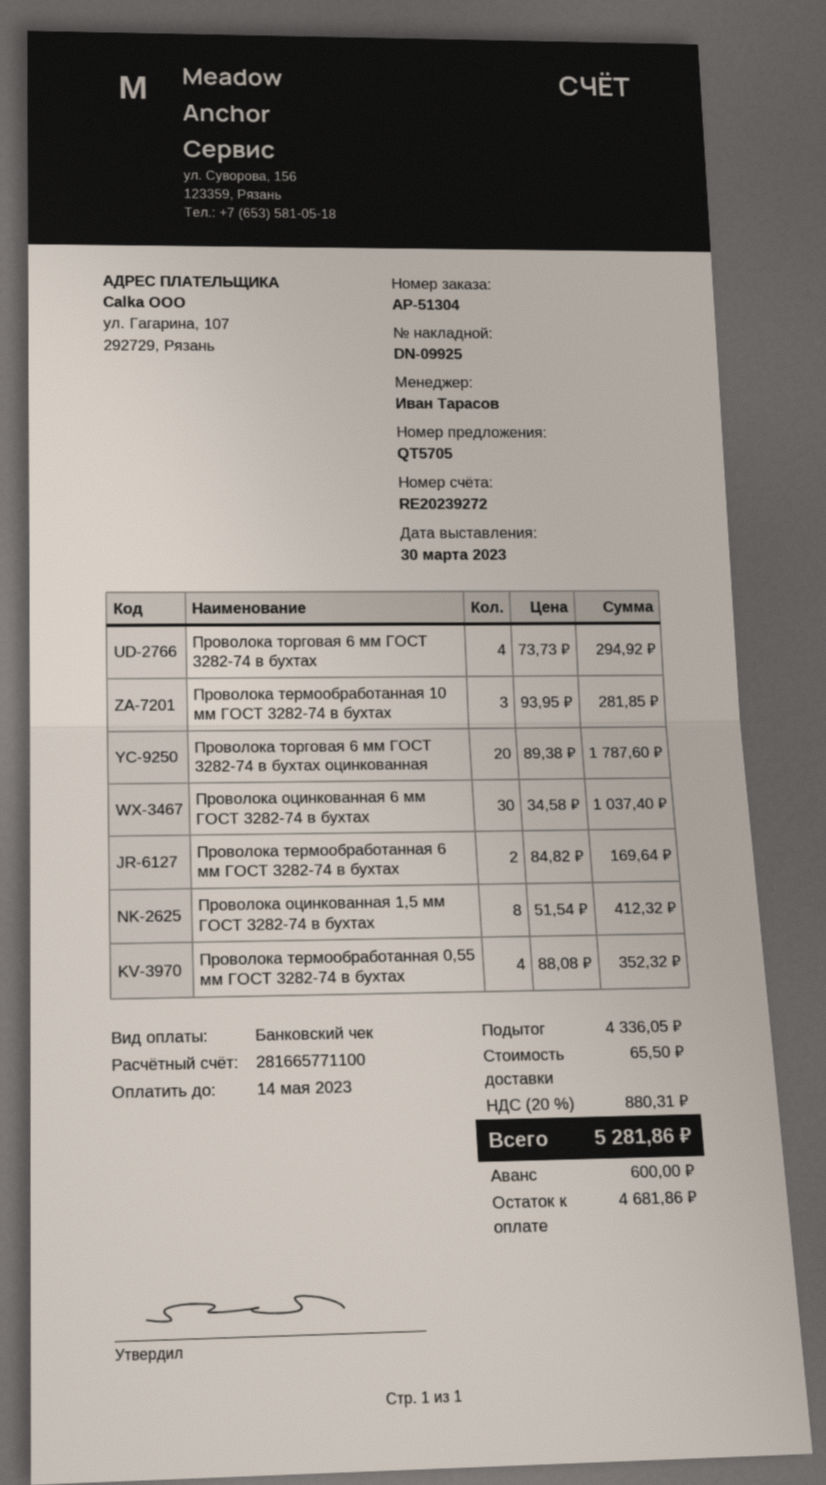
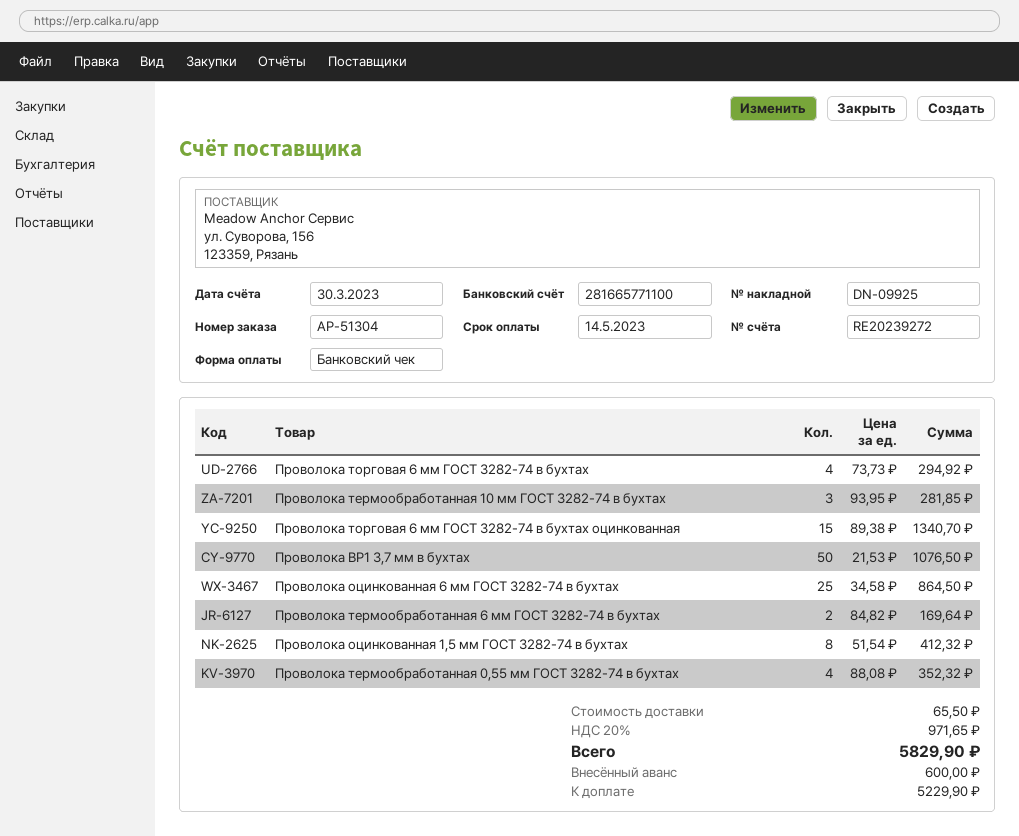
Проволока торговая 6 мм ГОСТ 3282-74 в бухтах оцинкованная: 20 x 89.38 = 1787.60 -> 15 x 89.38 = 1340.70
Проволока оцинкованная 6 мм ГОСТ 3282-74 в бухтах: 30 x 34.58 = 1037.40 -> 25 x 34.58 = 864.50
Проволока ВР1 3,7 мм в бухтах: none -> 50 x 21.53 = 1076.50
tax: 20% = 880.31 -> 20% = 971.65
total: 5281.86 -> 5829.90
balance: 4681.86 -> 5229.90

